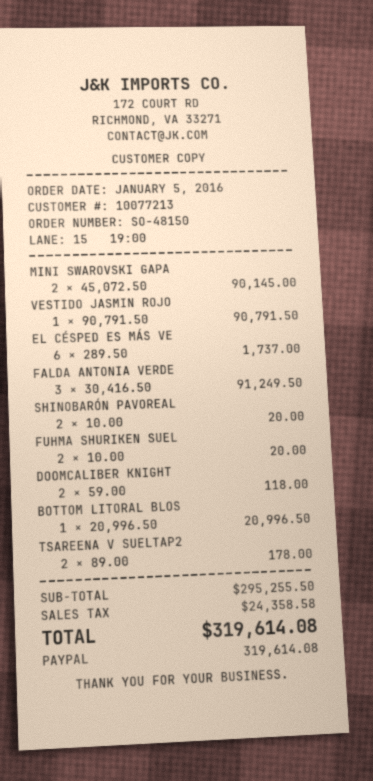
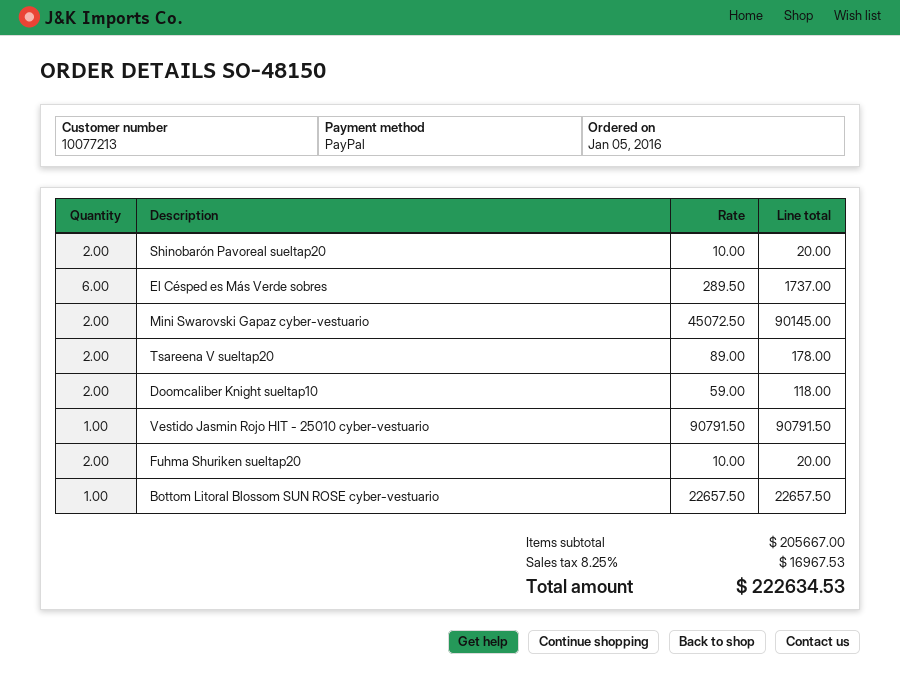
FALDA ANTONIA VERDE: 3 x 30416.50 = 91249.50 -> none
BOTTOM LITORAL BLOS: 1 x 20996.50 = 20996.50 -> 1 x 22657.50 = 22657.50
subtotal: 295255.50 -> 205667.00
tax: 24358.58 -> 16967.53
total: 319614.08 -> 222634.53

